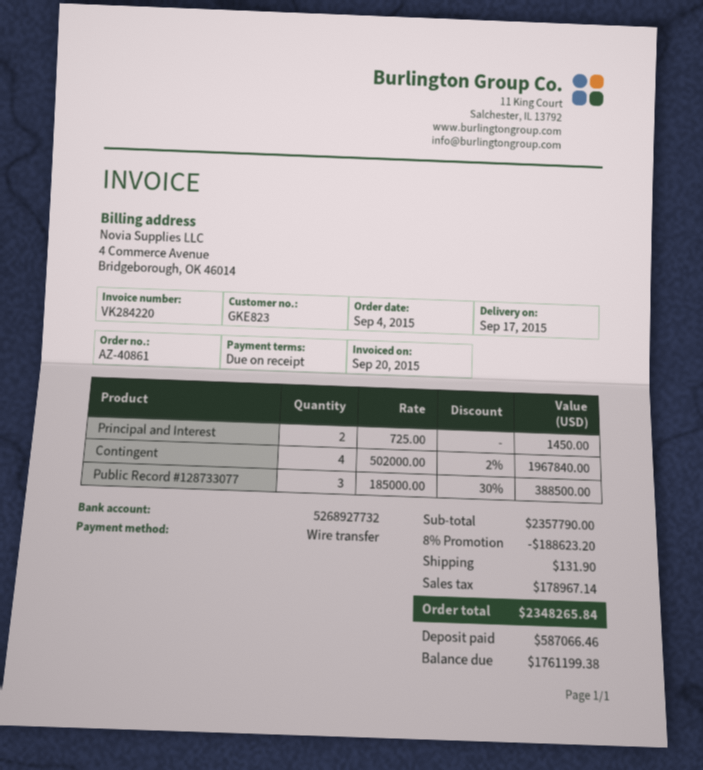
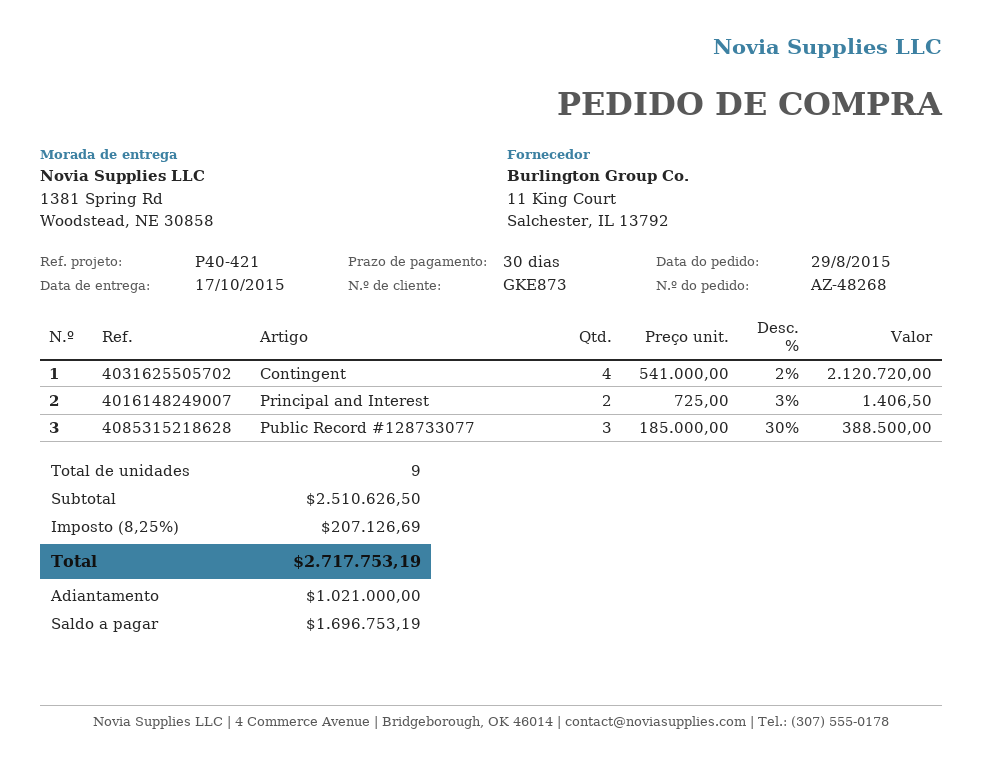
order number: AZ-40861 -> AZ-48268
order date: 2015-09-04 -> 2015-08-29
delivery date: 2015-09-17 -> 2015-10-17
payment terms: on receipt -> 30 days
customer number: GKE823 -> GKE873
Principal and Interest: 2 x 725.00 = 1450.00 -> 2 x 725.00 - 3% = 1406.50
Contingent: 4 x 502000.00 - 2% = 1967840.00 -> 4 x 541000.00 - 2% = 2120720.00
subtotal: 2357790.00 -> 2510626.50
discount: 8% = 188623.20 -> none
shipping: 131.90 -> none
tax: 178967.14 -> 207126.69
total: 2348265.84 -> 2717753.19
deposit: 587066.46 -> 1021000.00
balance: 1761199.38 -> 1696753.19

